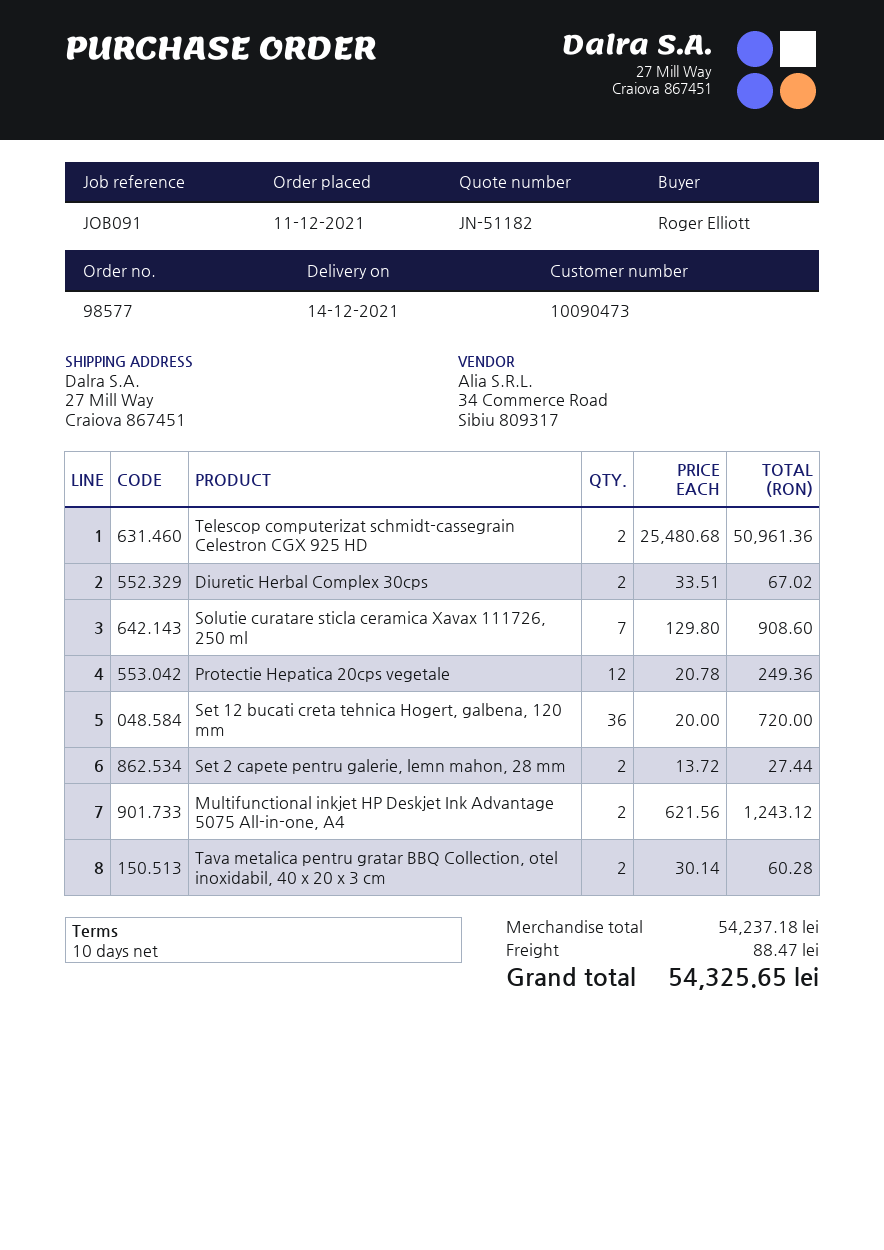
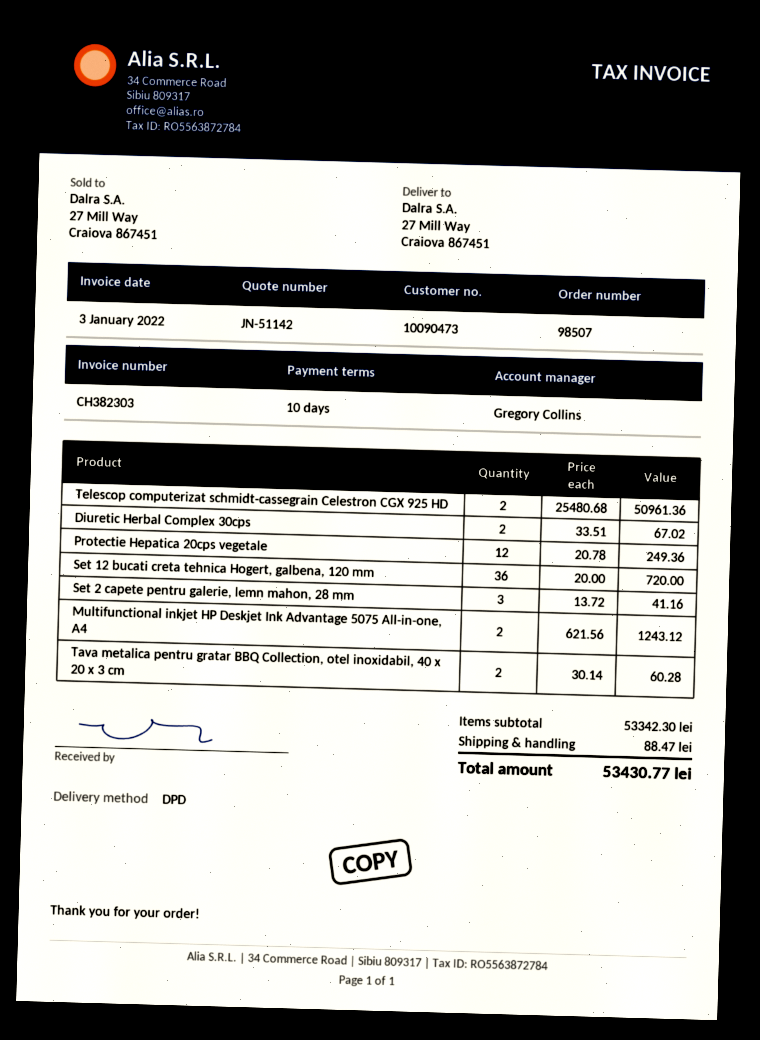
quote number: JN-51182 -> JN-51142
order number: 98577 -> 98507
Solutie curatare sticla ceramica Xavax 111726, 250 ml: 7 x 129.80 = 908.60 -> none
Set 2 capete pentru galerie, lemn mahon, 28 mm: 2 x 13.72 = 27.44 -> 3 x 13.72 = 41.16
subtotal: 54237.18 -> 53342.30
total: 54325.65 -> 53430.77

